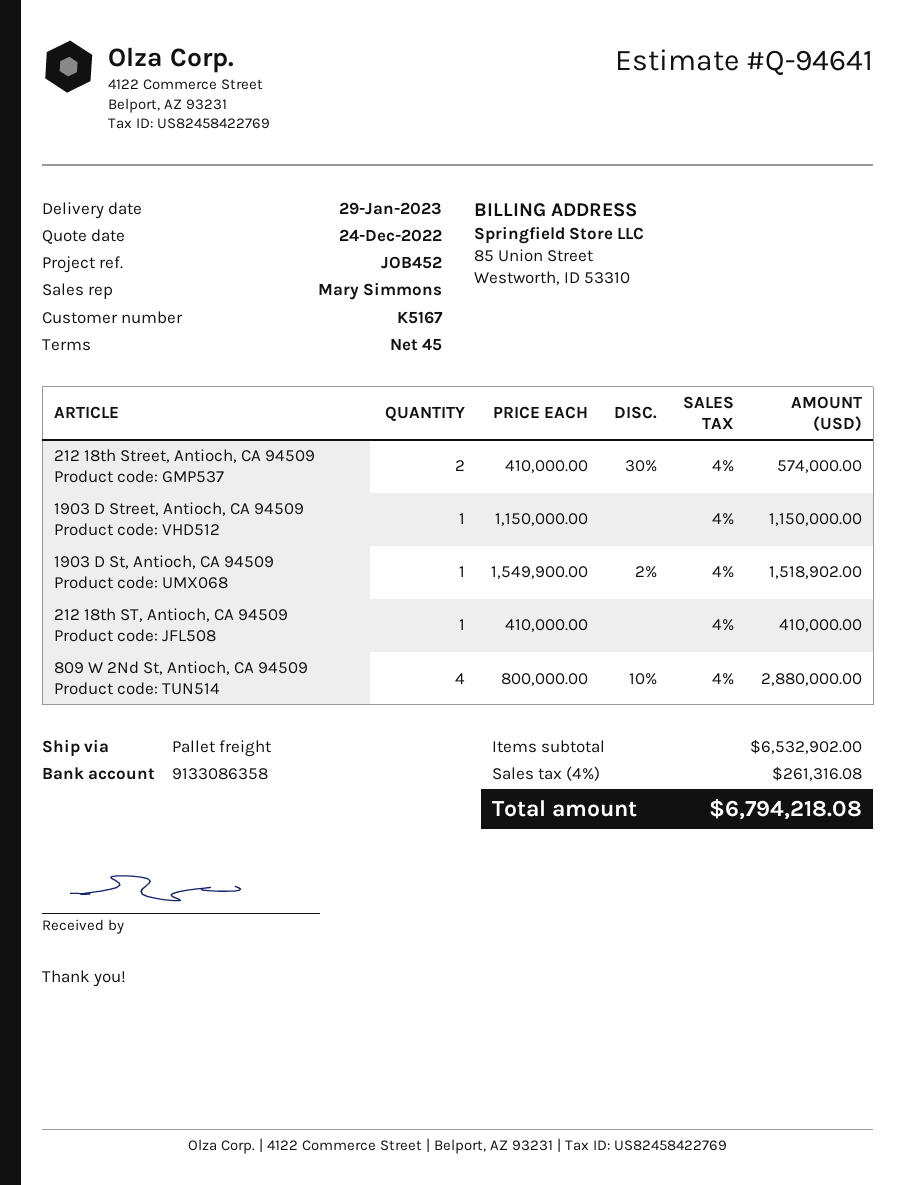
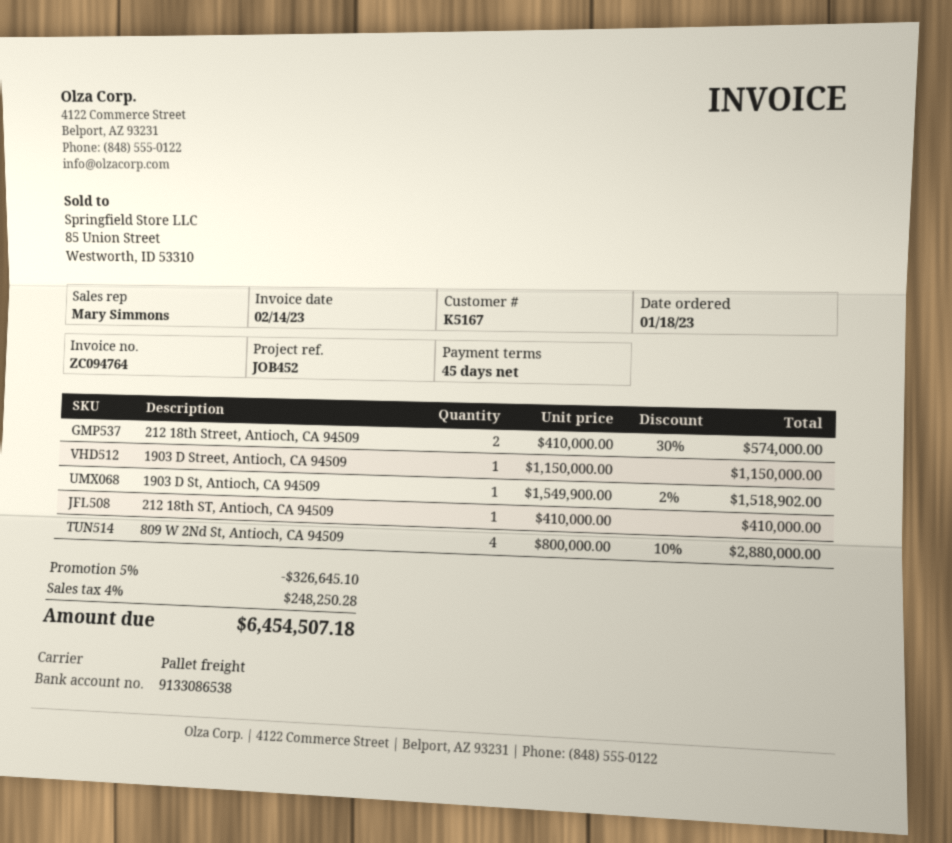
bank account: 9133086358 -> 9133086538
discount: none -> 5% = 326645.10
tax: 4% = 261316.08 -> 4% = 248250.28
total: 6794218.08 -> 6454507.18

